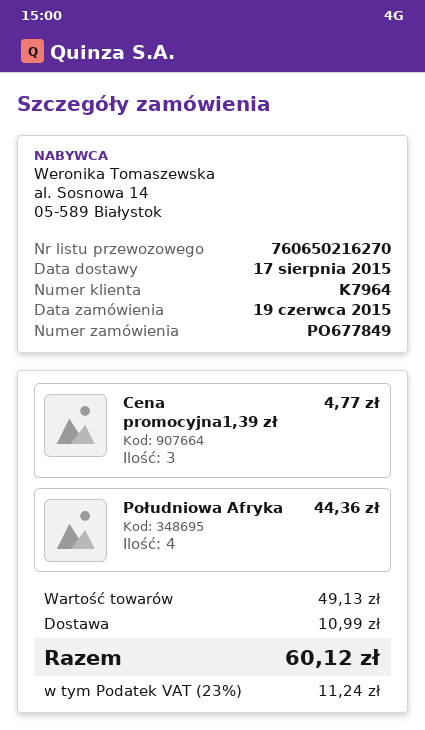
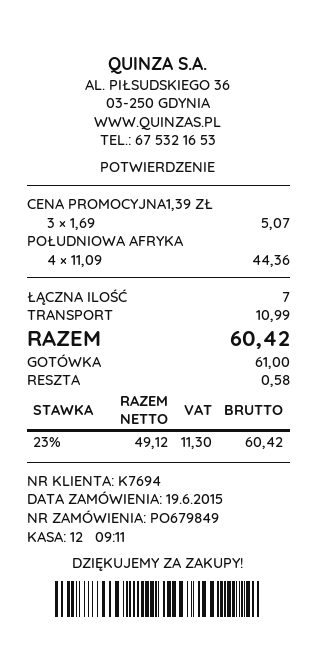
order number: PO677849 -> PO679849
customer number: K7964 -> K7694
Cena promocyjna1,39 zł: 3 for 4.77 -> 3 for 5.07
tax: 23% = 11.24 -> 23% = 11.30
total: 60.12 -> 60.42

